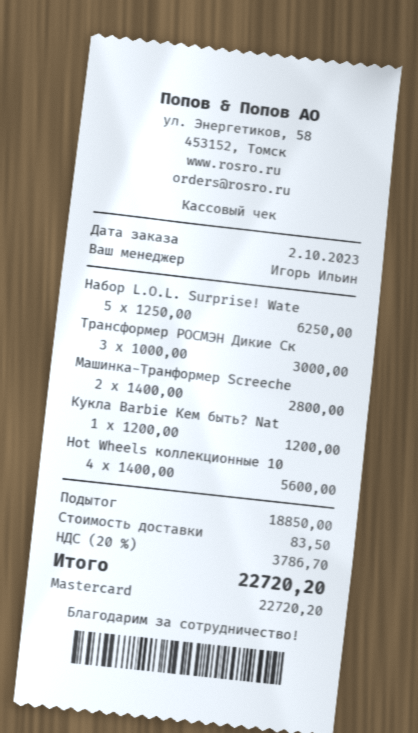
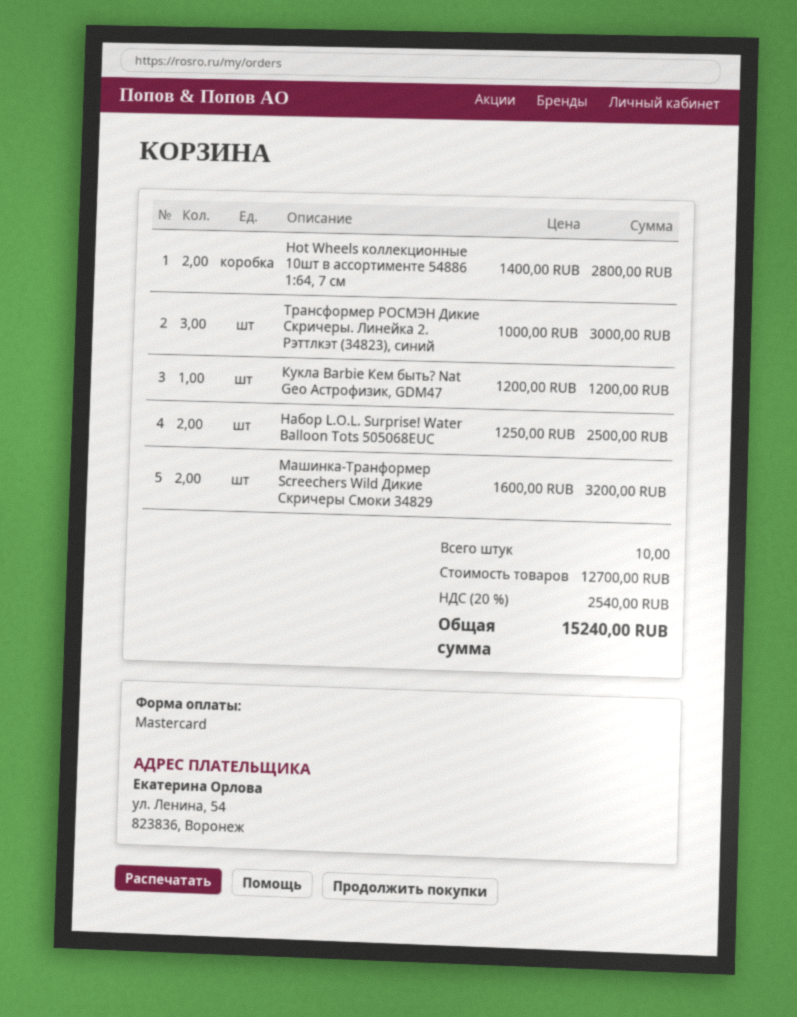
Набор L.O.L. Surprise! Wate: 5 x 1250.00 = 6250.00 -> 2 x 1250.00 = 2500.00
Машинка-Транформер Screeche: 2 x 1400.00 = 2800.00 -> 2 x 1600.00 = 3200.00
Hot Wheels коллекционные 10: 4 x 1400.00 = 5600.00 -> 2 x 1400.00 = 2800.00
subtotal: 18850.00 -> 12700.00
shipping: 83.50 -> none
tax: 20% = 3786.70 -> 20% = 2540.00
total: 22720.20 -> 15240.00

